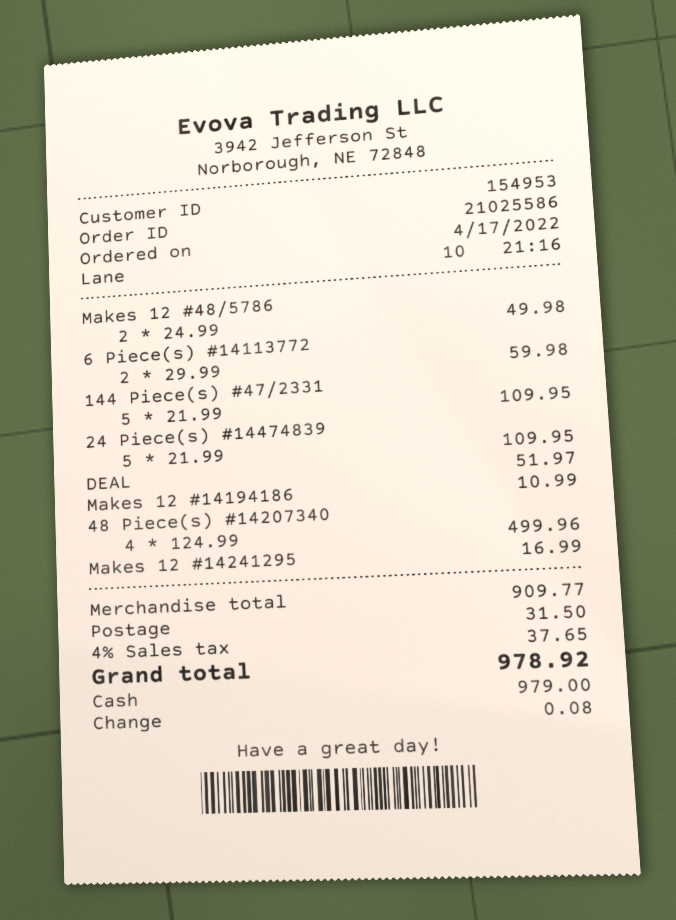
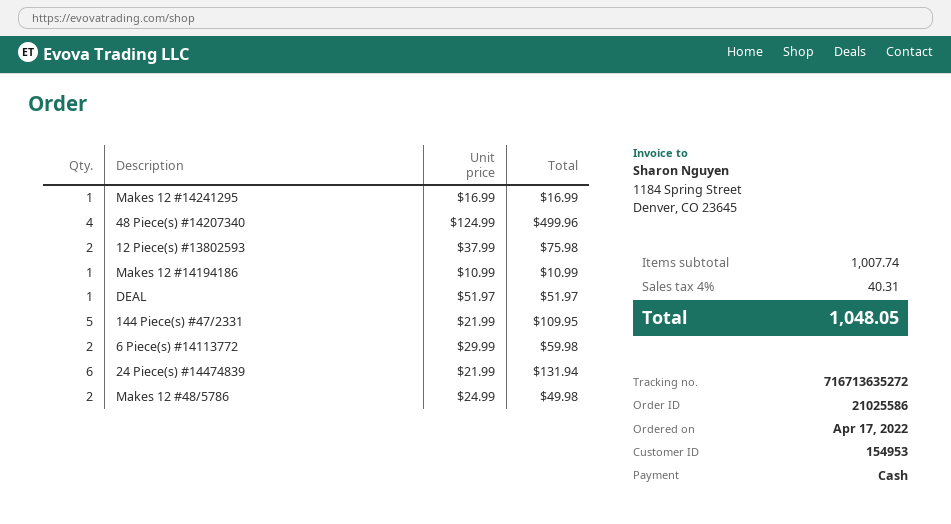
24 Piece(s) #14474839: 5 x 21.99 = 109.95 -> 6 x 21.99 = 131.94
12 Piece(s) #13802593: none -> 2 x 37.99 = 75.98
subtotal: 909.77 -> 1007.74
shipping: 31.50 -> none
tax: 4% = 37.65 -> 4% = 40.31
total: 978.92 -> 1048.05

